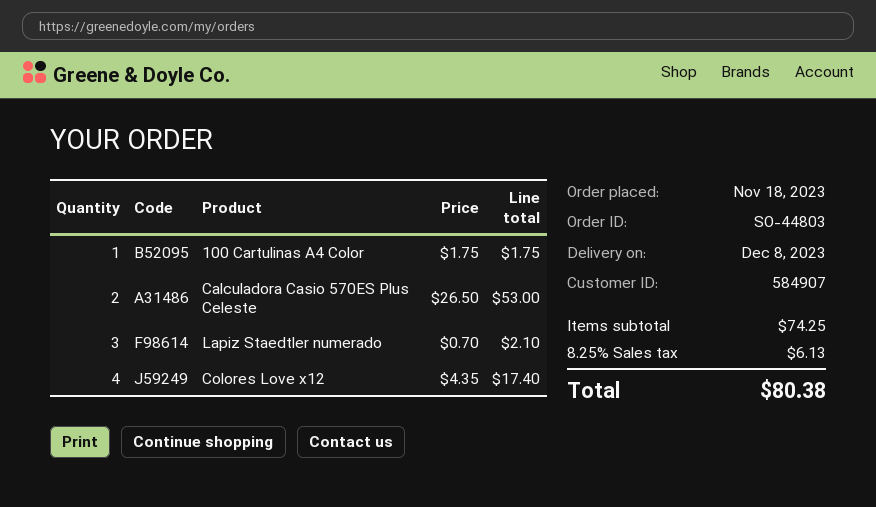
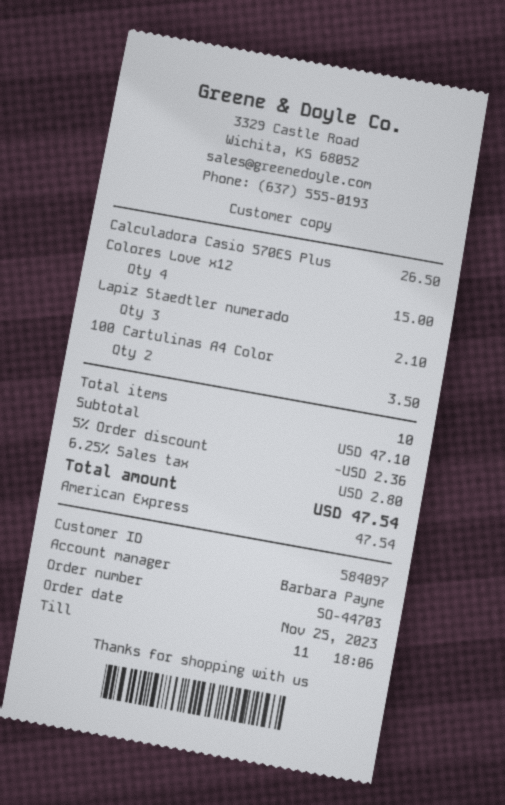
order number: SO-44803 -> SO-44703
order date: 2023-11-18 -> 2023-11-25
customer number: 584907 -> 584097
100 Cartulinas A4 Color: 1 for 1.75 -> 2 for 3.50
Calculadora Casio 570ES Plus Celeste: 2 for 53.00 -> 1 for 26.50
Colores Love x12: 4 for 17.40 -> 4 for 15.00
subtotal: 74.25 -> 47.10
discount: none -> 5% = 2.36
tax: 8.25% = 6.13 -> 6.25% = 2.80
total: 80.38 -> 47.54

